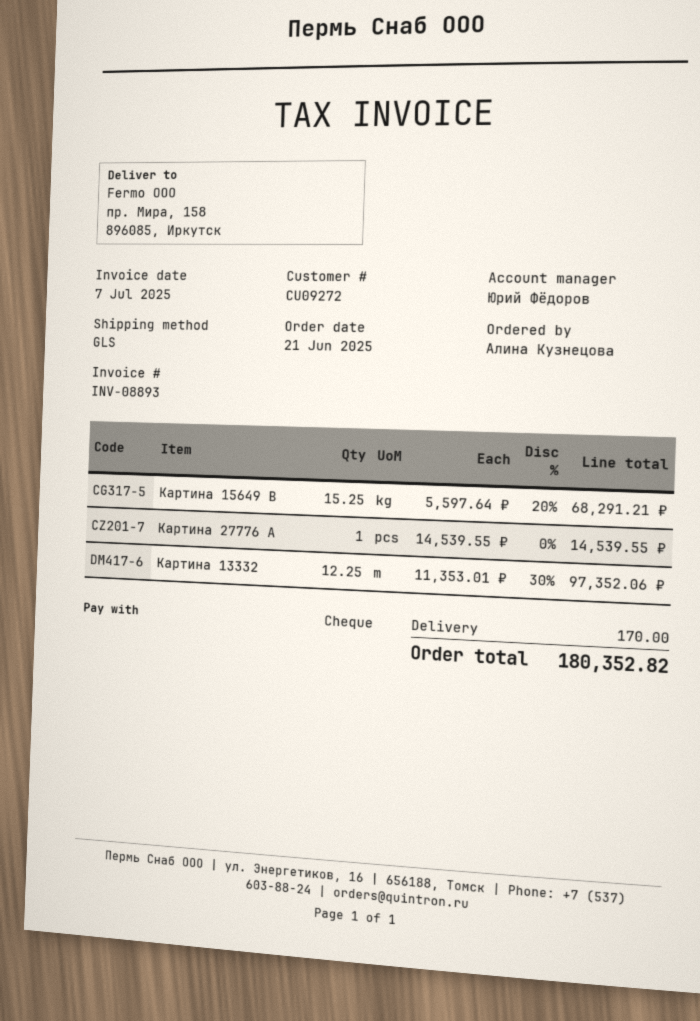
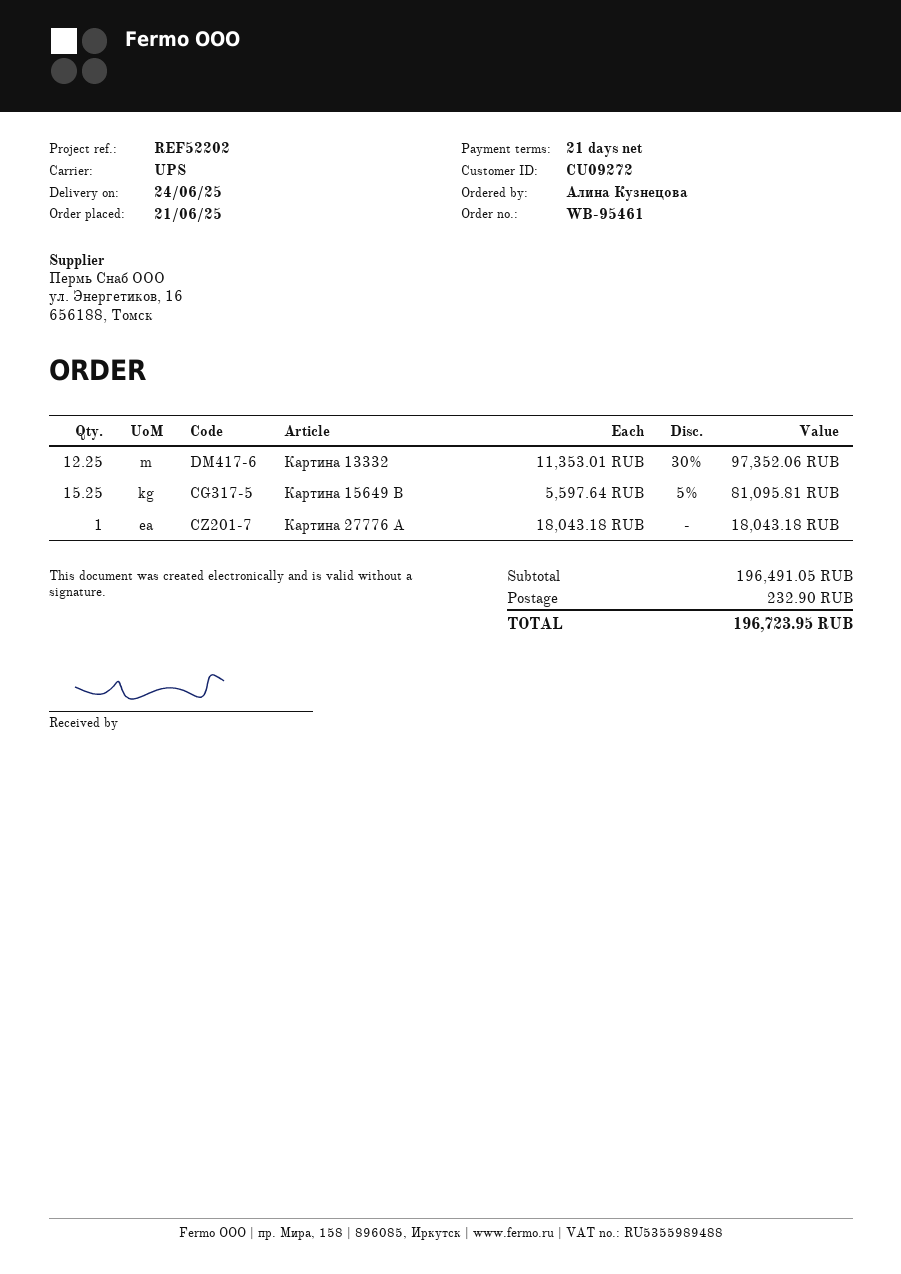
shipping method: GLS -> UPS
Картина 15649 B: 15.25 x 5597.64 - 20% = 68291.21 -> 15.25 x 5597.64 - 5% = 81095.81
Картина 27776 А: 1 x 14539.55 = 14539.55 -> 1 x 18043.18 = 18043.18
shipping: 170.00 -> 232.90
total: 180352.82 -> 196723.95

